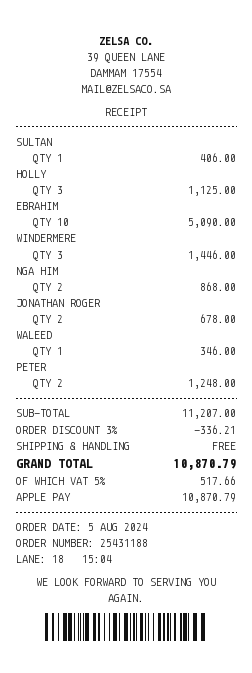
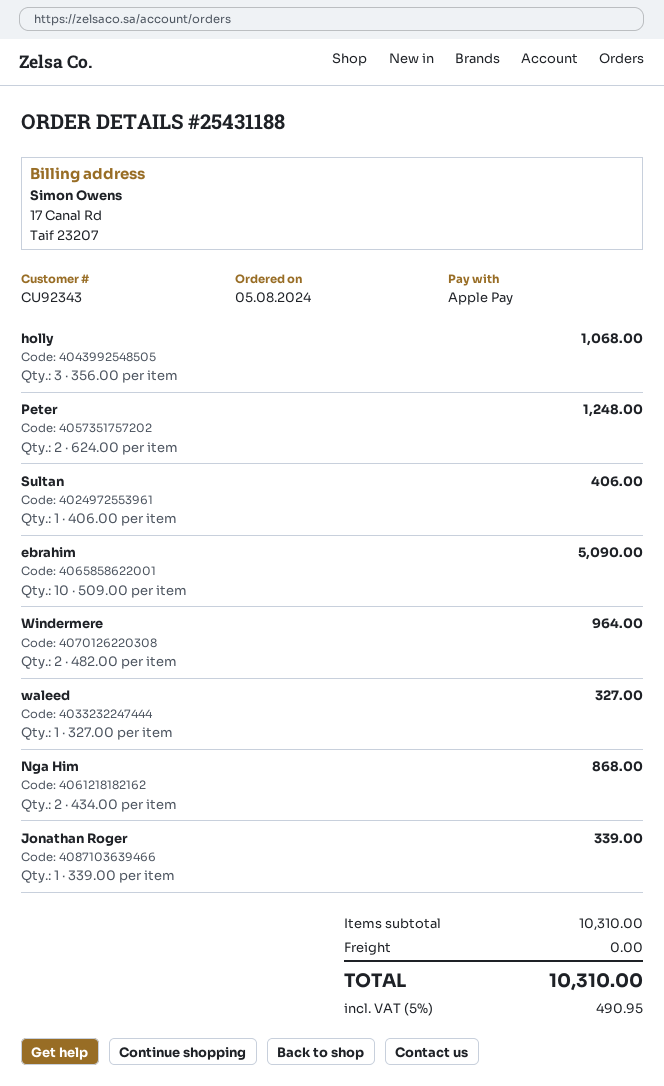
HOLLY: 3 for 1125.00 -> 3 for 1068.00
WINDERMERE: 3 for 1446.00 -> 2 for 964.00
JONATHAN ROGER: 2 for 678.00 -> 1 for 339.00
WALEED: 1 for 346.00 -> 1 for 327.00
subtotal: 11207.00 -> 10310.00
discount: 3% = 336.21 -> none
tax: 5% = 517.66 -> 5% = 490.95
total: 10870.79 -> 10310.00

